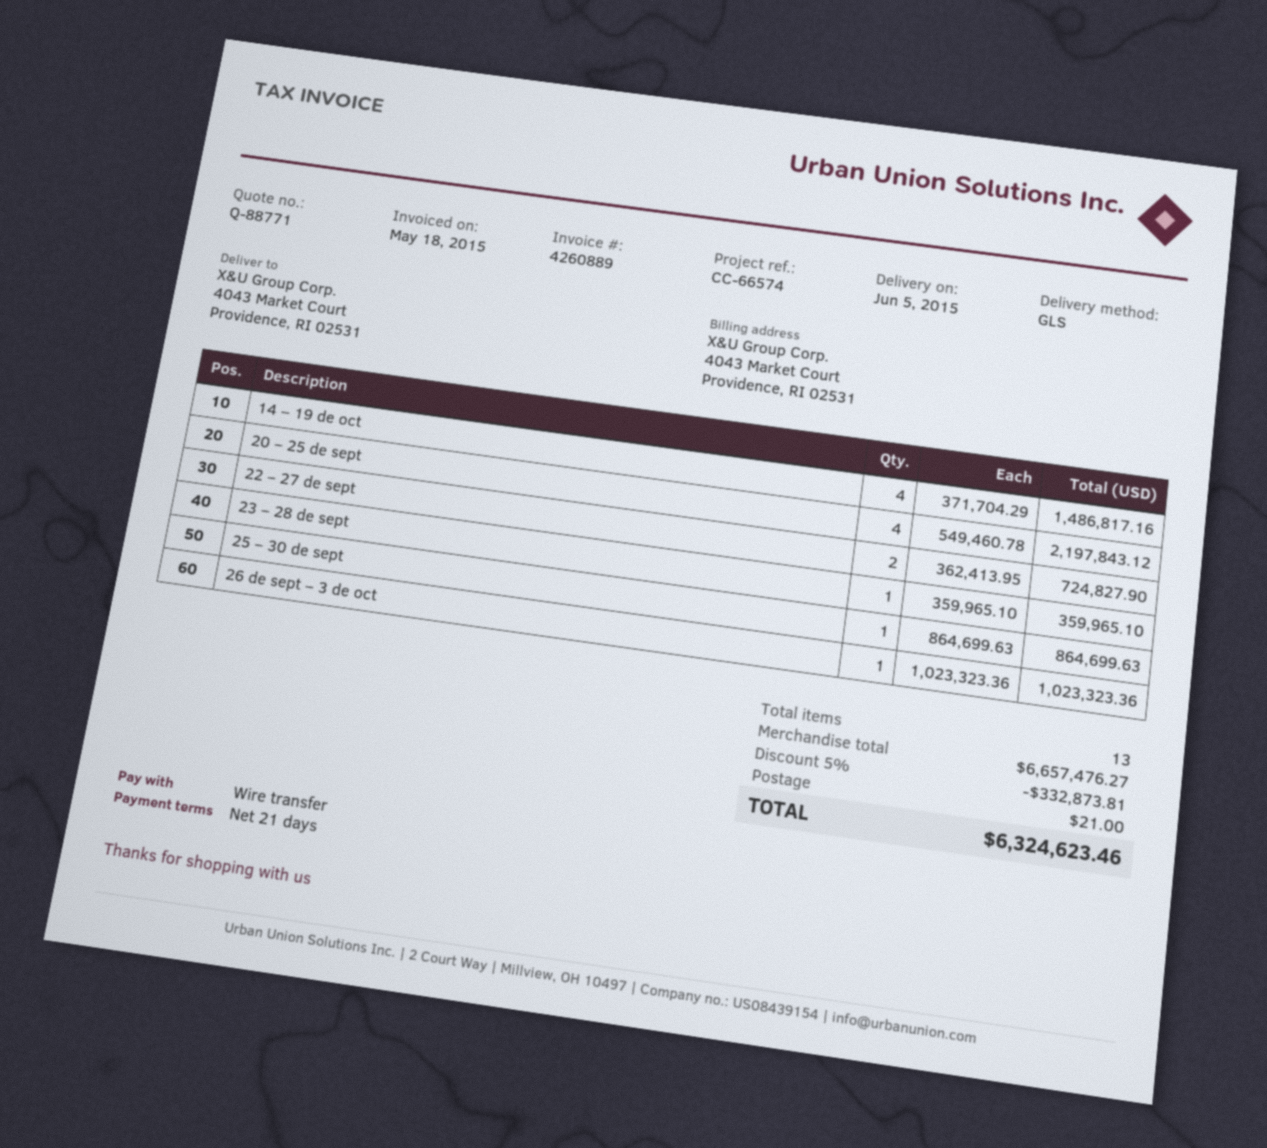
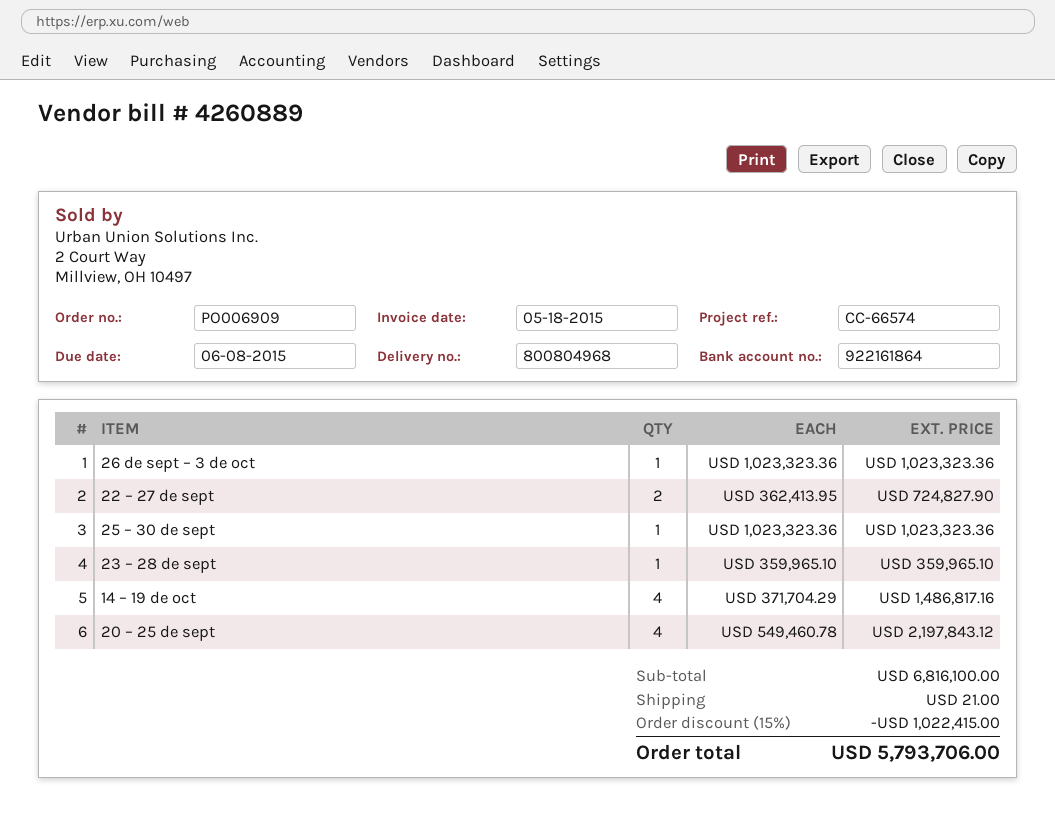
25 – 30 de sept: 1 x 864699.63 = 864699.63 -> 1 x 1023323.36 = 1023323.36
subtotal: 6657476.27 -> 6816100.00
discount: 5% = 332873.81 -> 15% = 1022415.00
total: 6324623.46 -> 5793706.00

